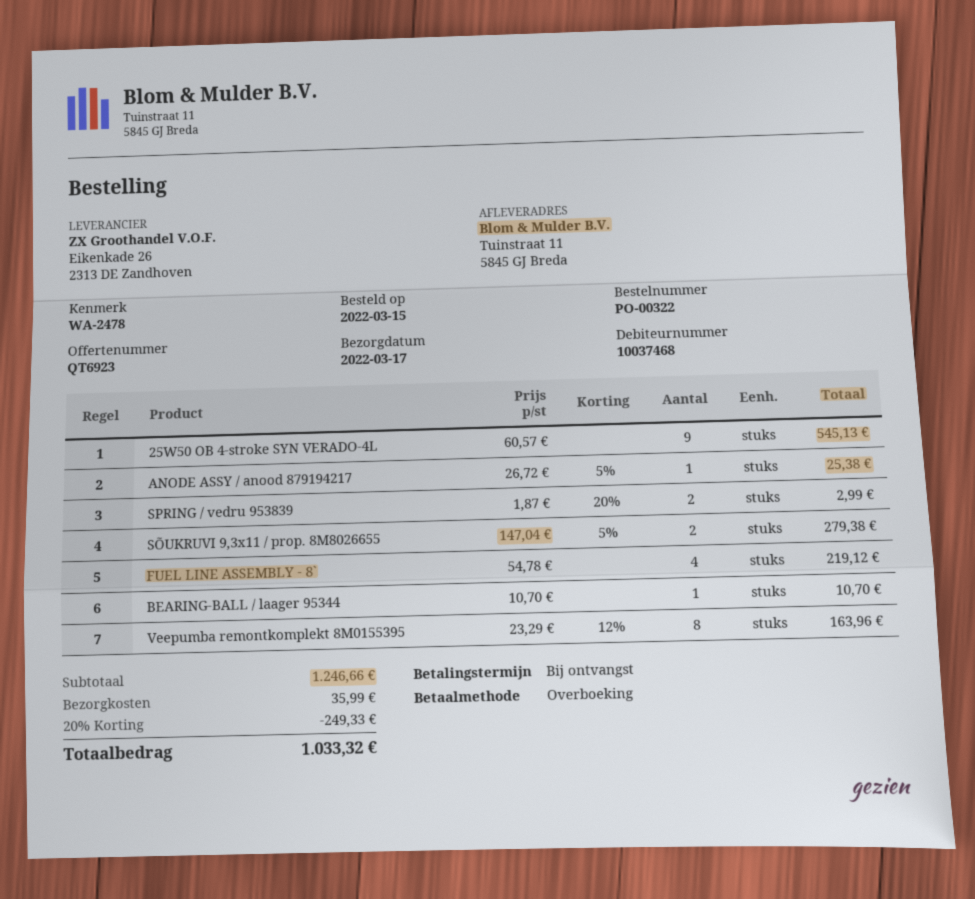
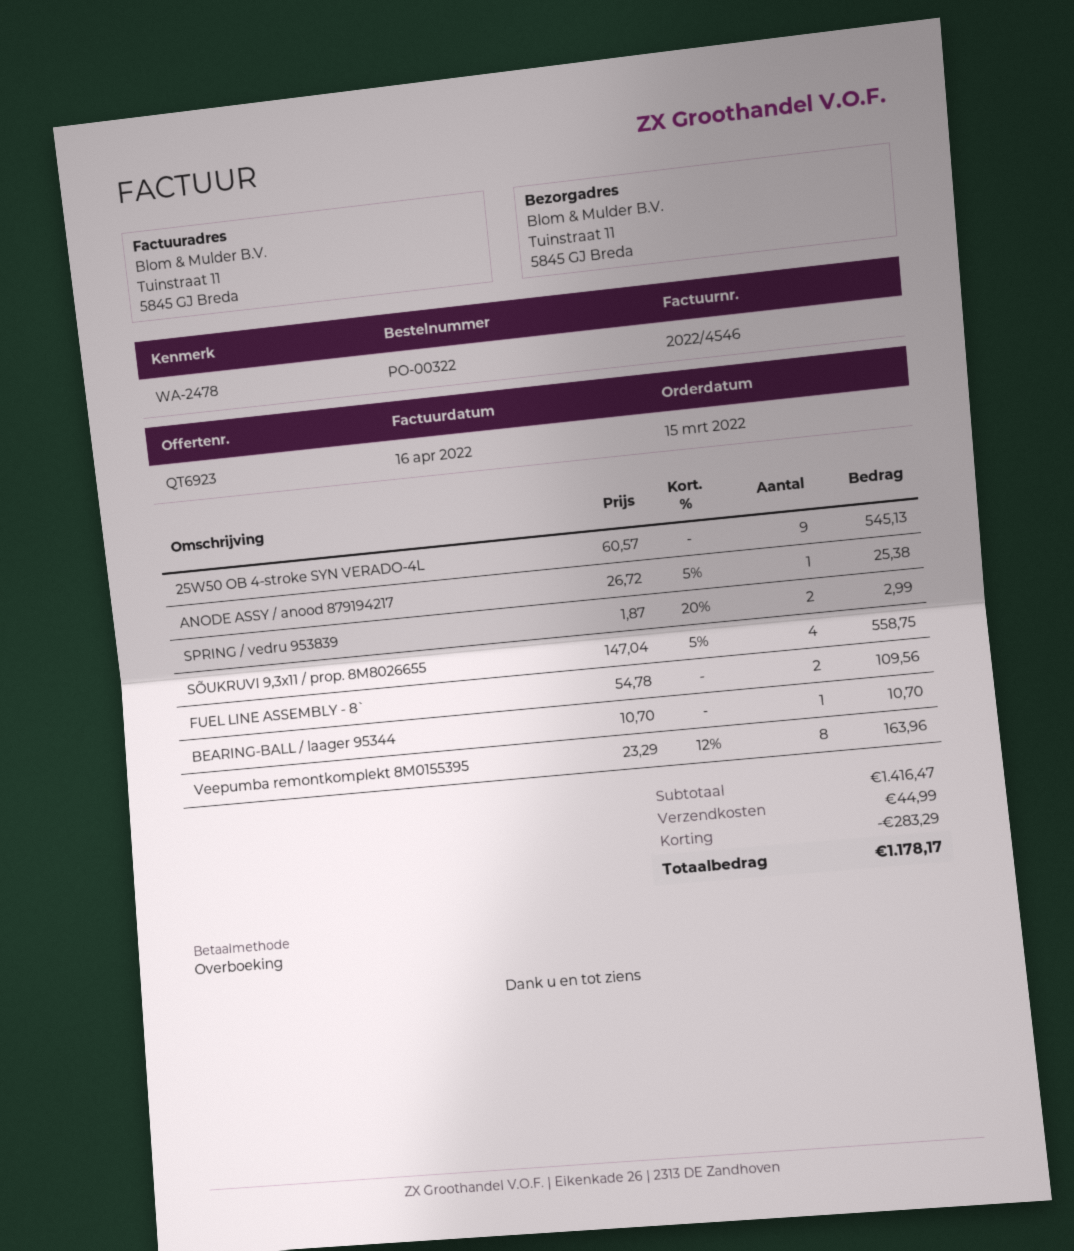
SÕUKRUVI 9,3x11 / prop. 8M8026655: 2 x 147.04 - 5% = 279.38 -> 4 x 147.04 - 5% = 558.75
FUEL LINE ASSEMBLY - 8`: 4 x 54.78 = 219.12 -> 2 x 54.78 = 109.56
subtotal: 1246.66 -> 1416.47
discount: 249.33 -> 283.29
shipping: 35.99 -> 44.99
total: 1033.32 -> 1178.17

